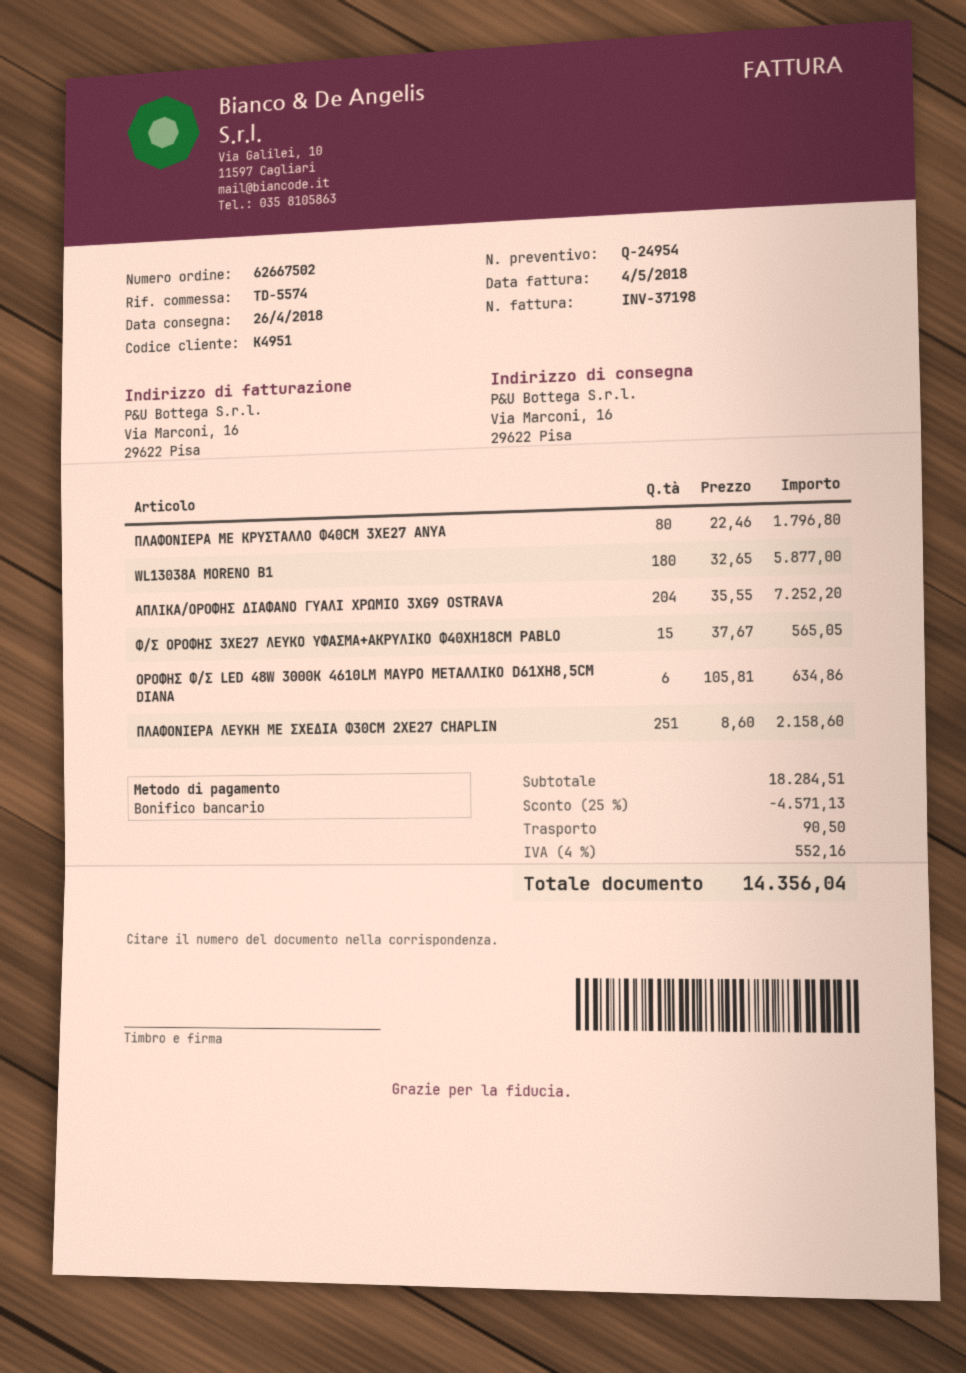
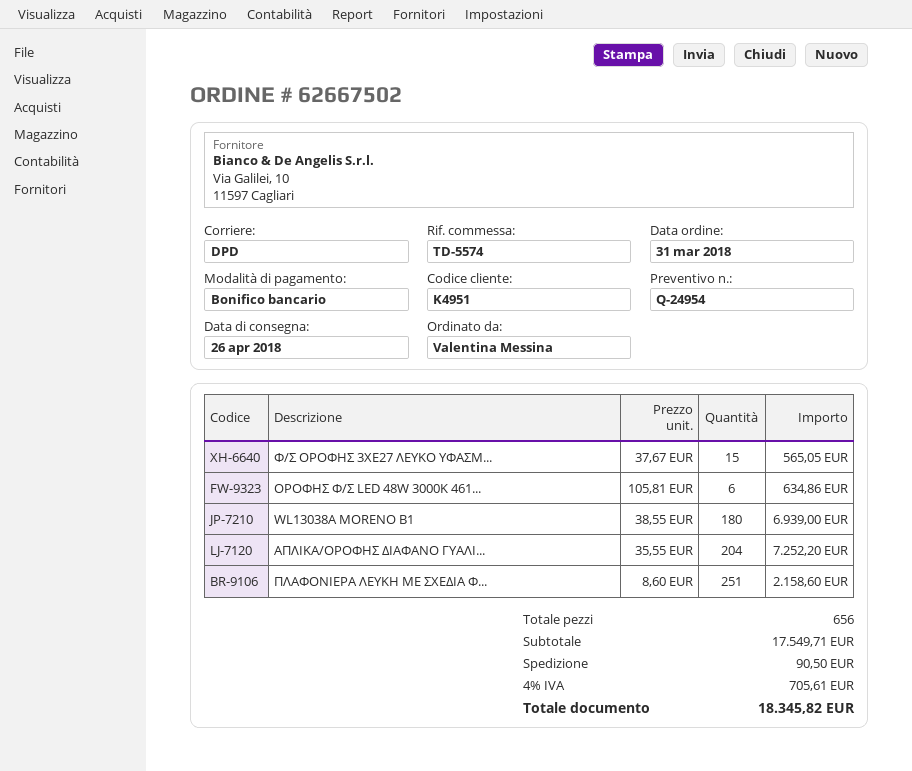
ΠΛΑΦΟΝΙΕΡΑ ΜΕ ΚΡΥΣΤΑΛΛΟ Φ40CM 3ΧΕ27 ANYA: 80 x 22.46 = 1796.80 -> none
WL13038A MORENO B1: 180 x 32.65 = 5877.00 -> 180 x 38.55 = 6939.00
subtotal: 18284.51 -> 17549.71
discount: 25% = 4571.13 -> none
tax: 4% = 552.16 -> 4% = 705.61
total: 14356.04 -> 18345.82

